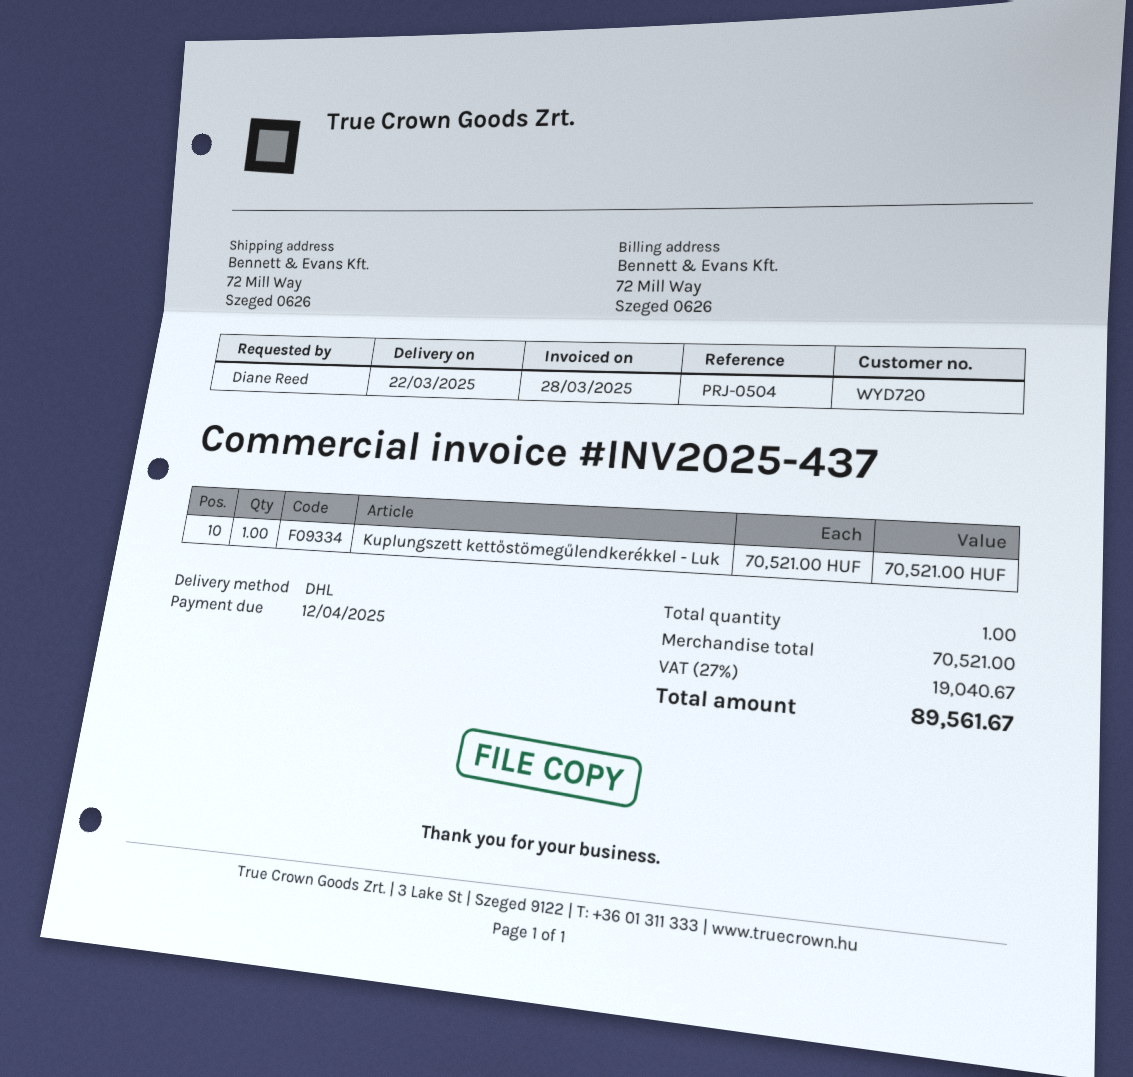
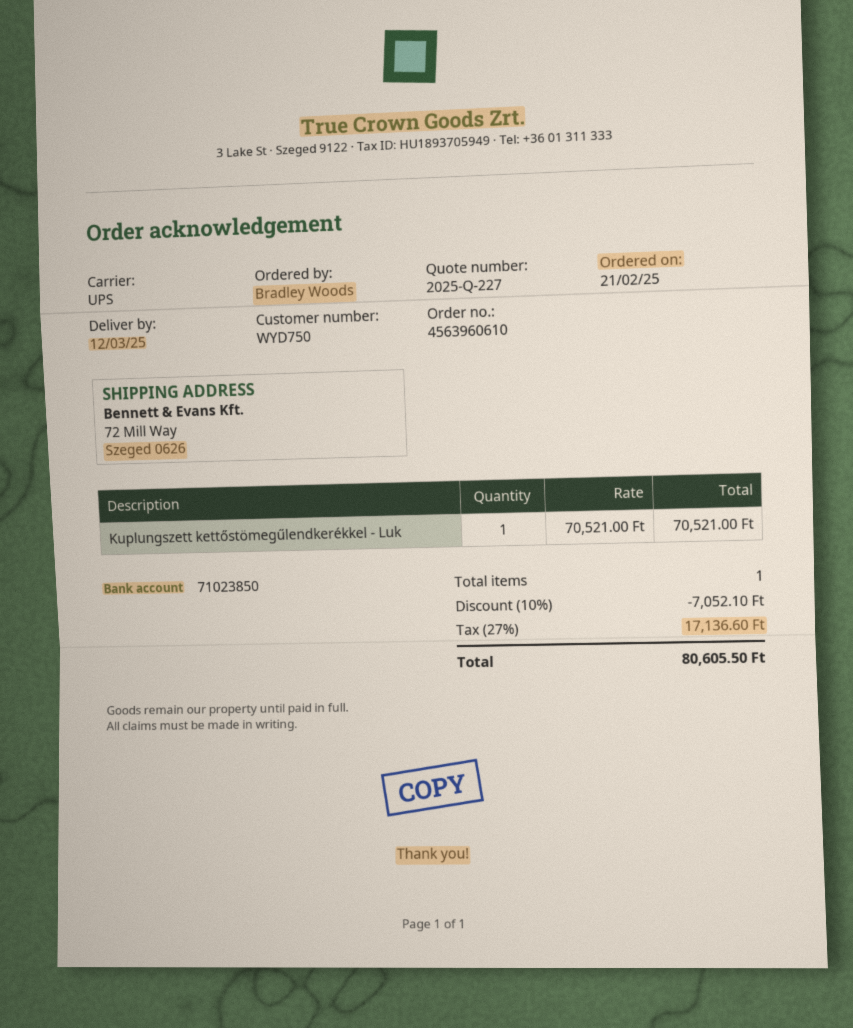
delivery date: 2025-03-22 -> 2025-03-12
customer number: WYD720 -> WYD750
ordered by: Diane Reed -> Bradley Woods
shipping method: DHL -> UPS
discount: none -> 10% = 7052.10
tax: 27% = 19040.67 -> 27% = 17136.60
total: 89561.67 -> 80605.50

